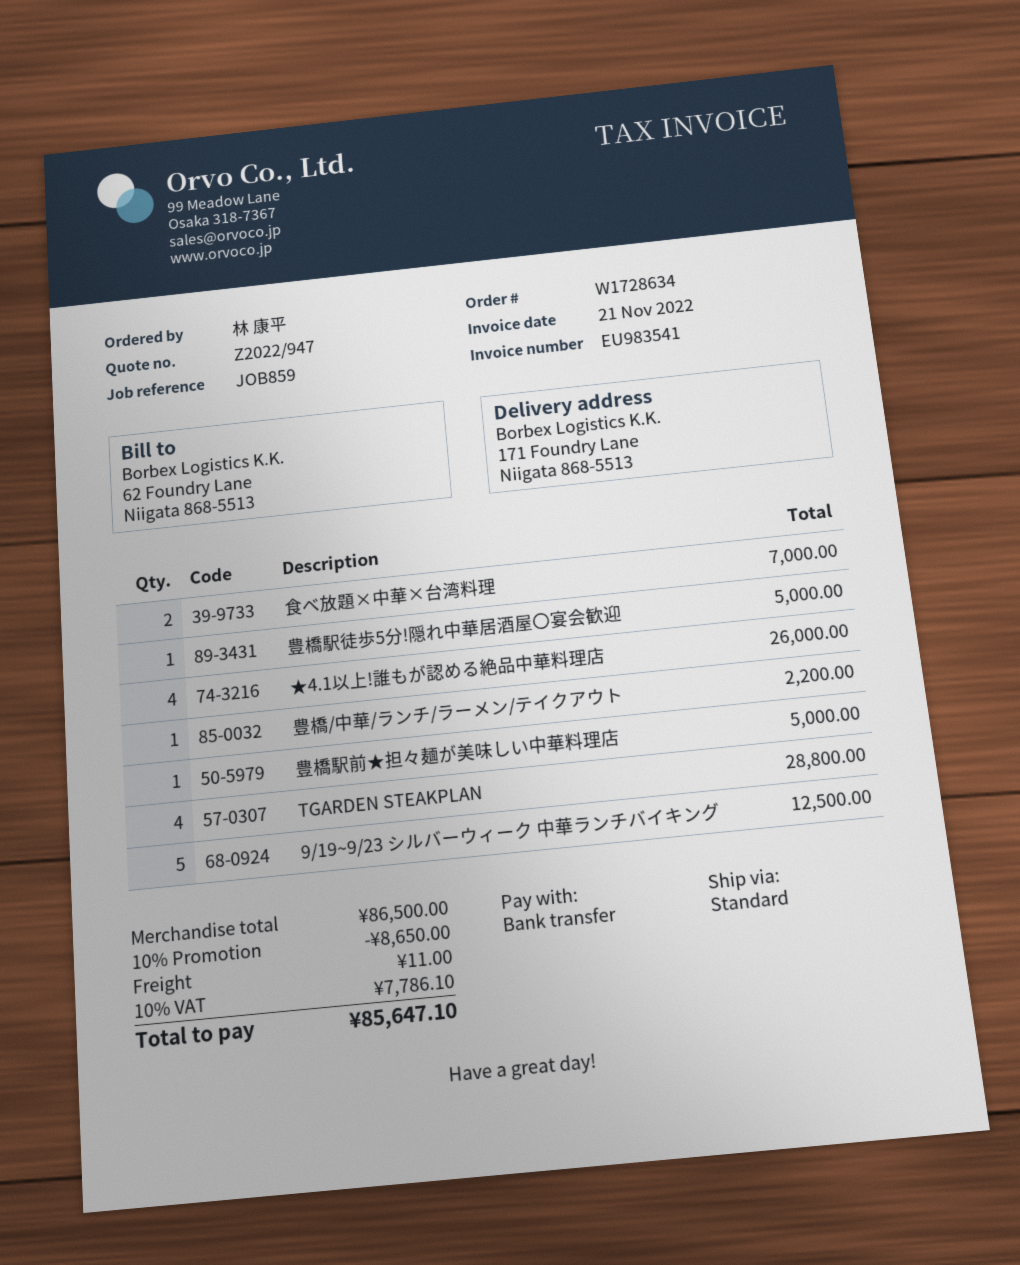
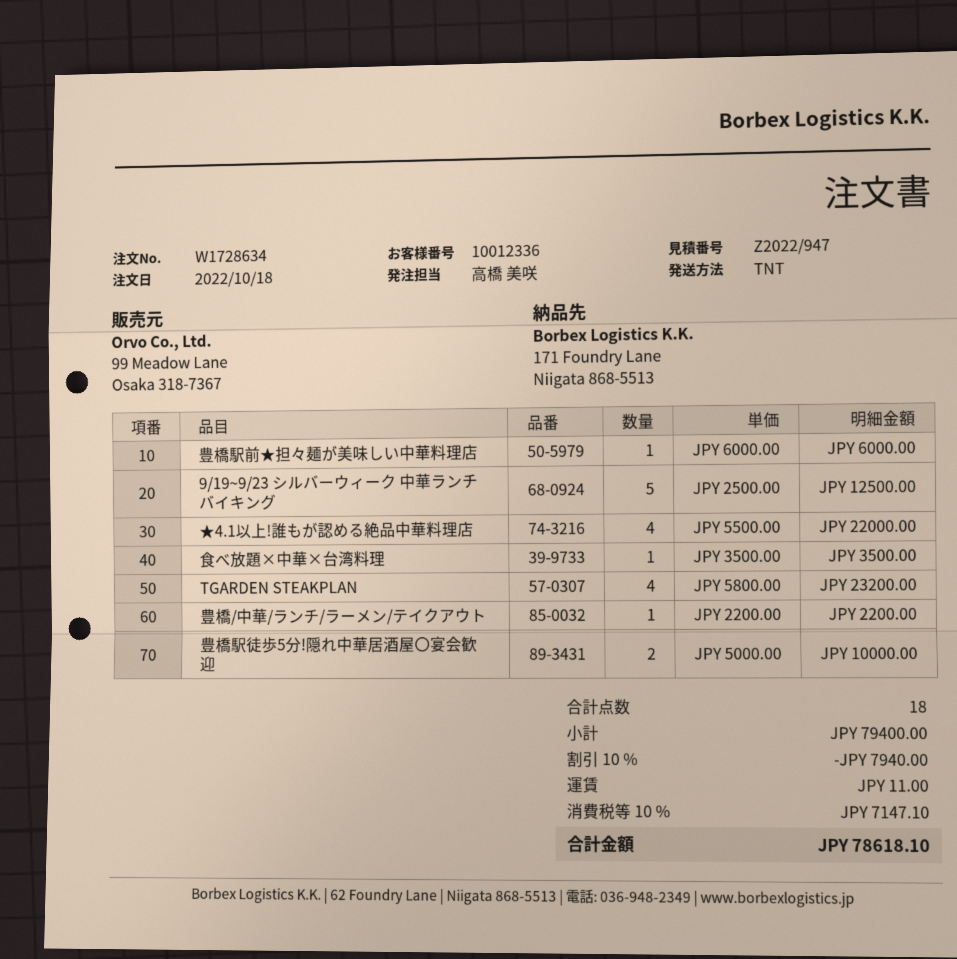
ordered by: 林 康平 -> 高橋 美咲
shipping method: standard -> TNT
食べ放題×中華×台湾料理: 2 for 7000.00 -> 1 for 3500.00
豊橋駅徒歩5分!隠れ中華居酒屋〇宴会歓迎: 1 for 5000.00 -> 2 for 10000.00
★4.1以上!誰もが認める絶品中華料理店: 4 for 26000.00 -> 4 for 22000.00
豊橋駅前★担々麺が美味しい中華料理店: 1 for 5000.00 -> 1 for 6000.00
TGARDEN STEAKPLAN: 4 for 28800.00 -> 4 for 23200.00
subtotal: 86500.00 -> 79400.00
discount: 10% = 8650.00 -> 10% = 7940.00
tax: 10% = 7786.10 -> 10% = 7147.10
total: 85647.10 -> 78618.10

